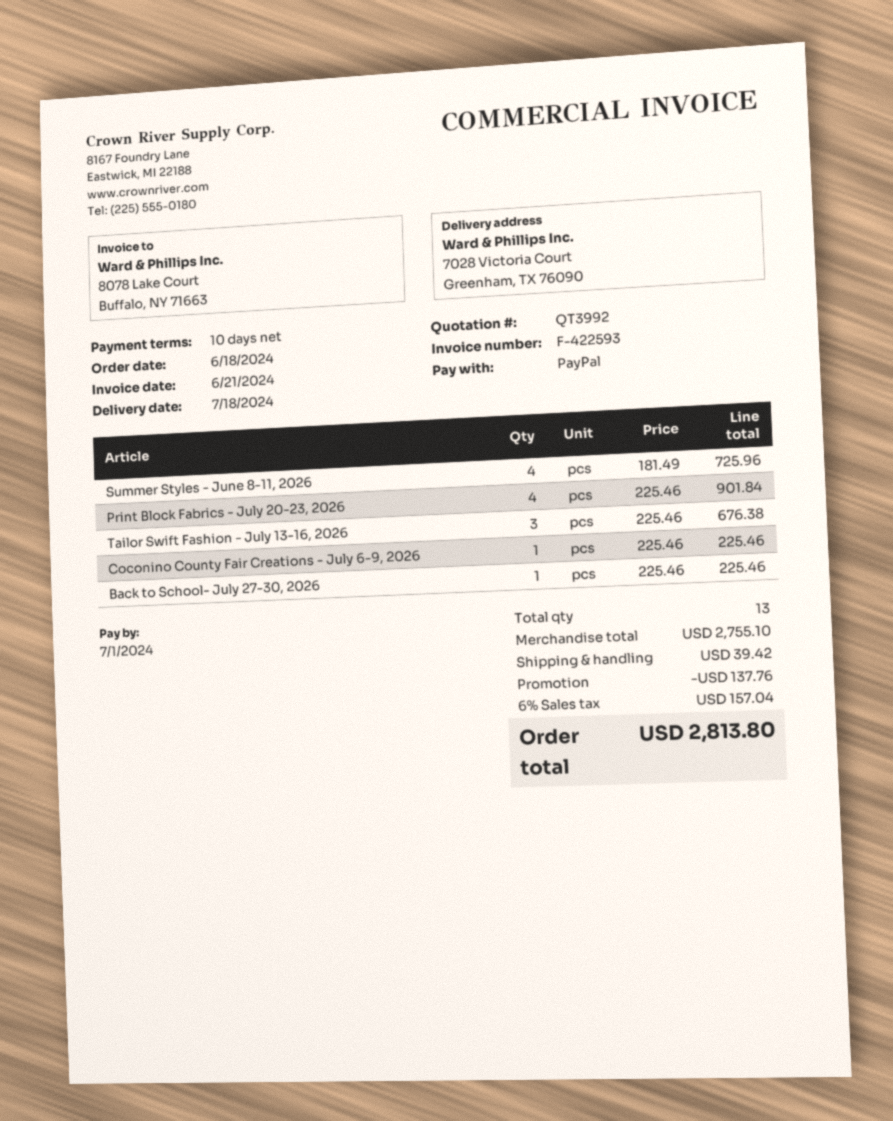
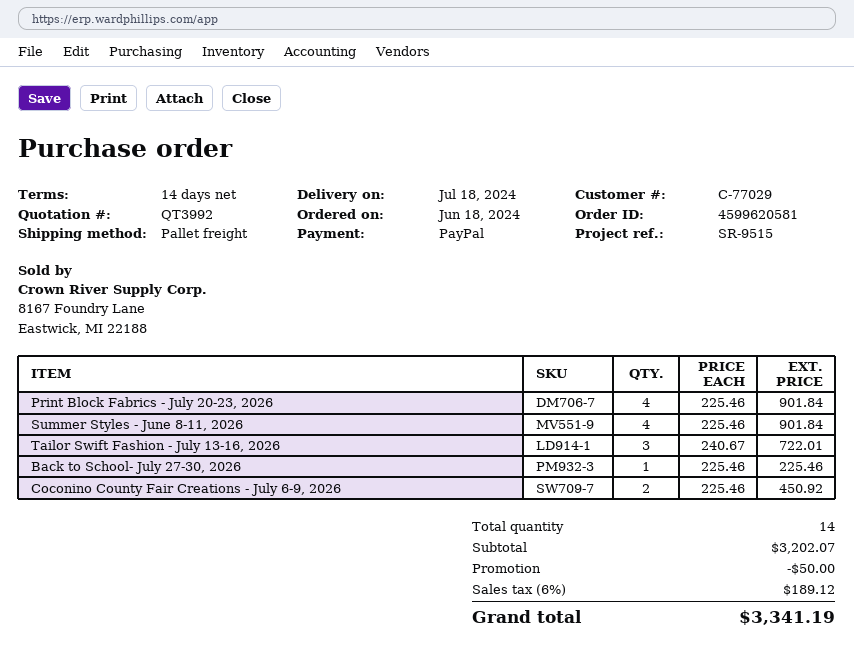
payment terms: 10 days -> 14 days
Summer Styles - June 8-11, 2026: 4 x 181.49 = 725.96 -> 4 x 225.46 = 901.84
Tailor Swift Fashion - July 13-16, 2026: 3 x 225.46 = 676.38 -> 3 x 240.67 = 722.01
Coconino County Fair Creations - July 6-9, 2026: 1 x 225.46 = 225.46 -> 2 x 225.46 = 450.92
total quantity: 13 -> 14
subtotal: 2755.10 -> 3202.07
discount: 137.76 -> 50.00
shipping: 39.42 -> none
tax: 6% = 157.04 -> 6% = 189.12
total: 2813.80 -> 3341.19

